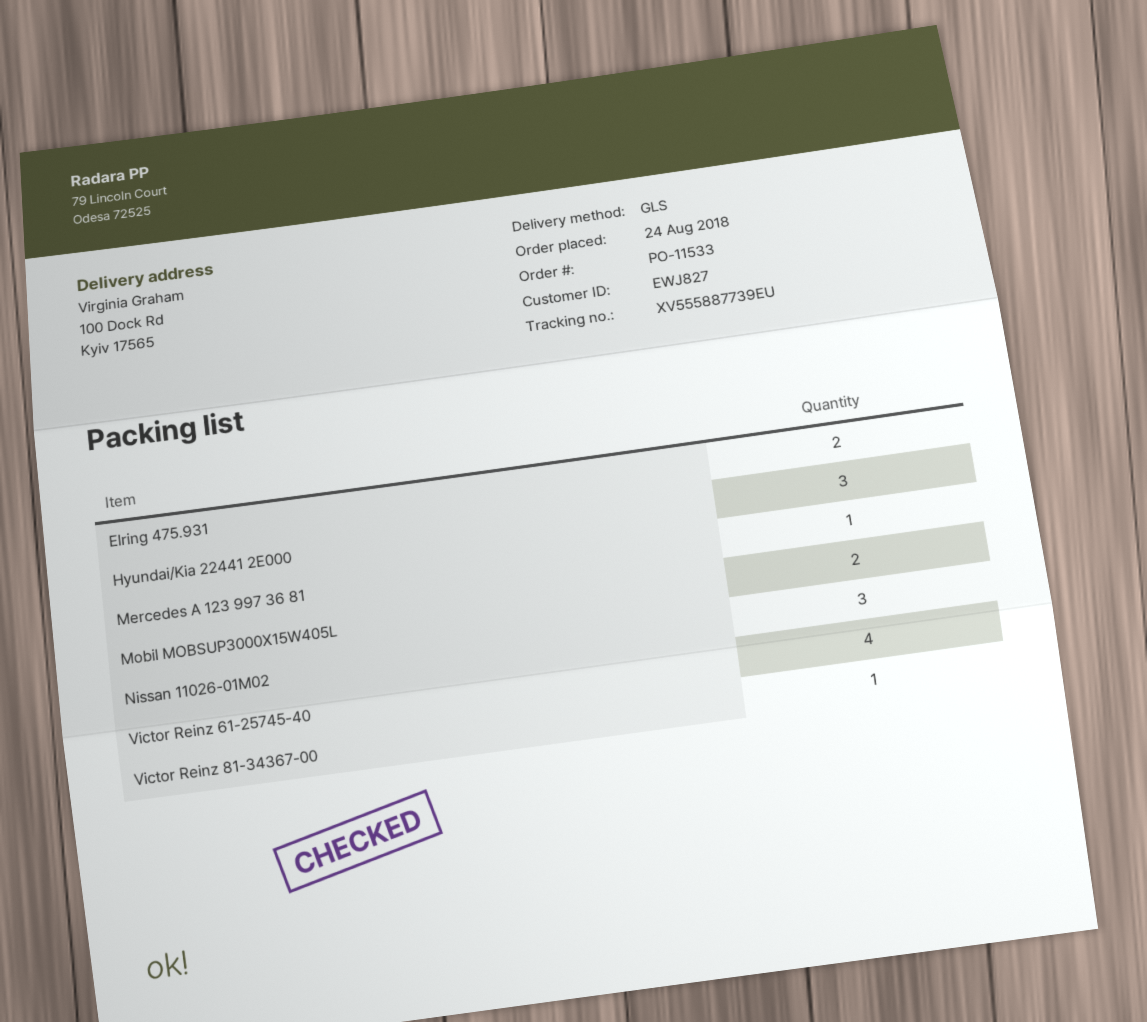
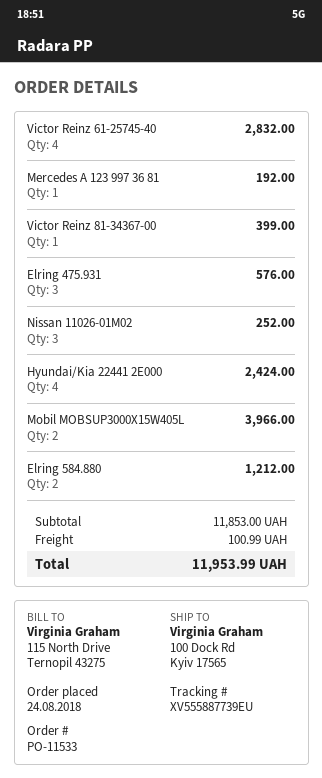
Elring 475.931: 2 -> 3
Hyundai/Kia 22441 2E000: 3 -> 4
Elring 584.880: none -> 2

